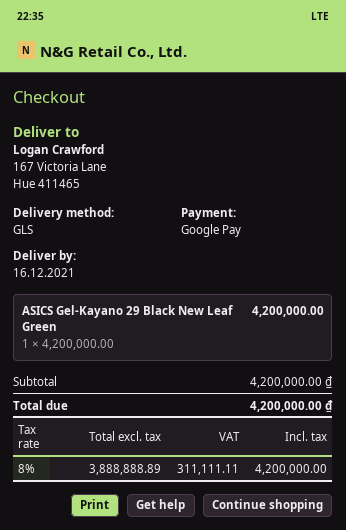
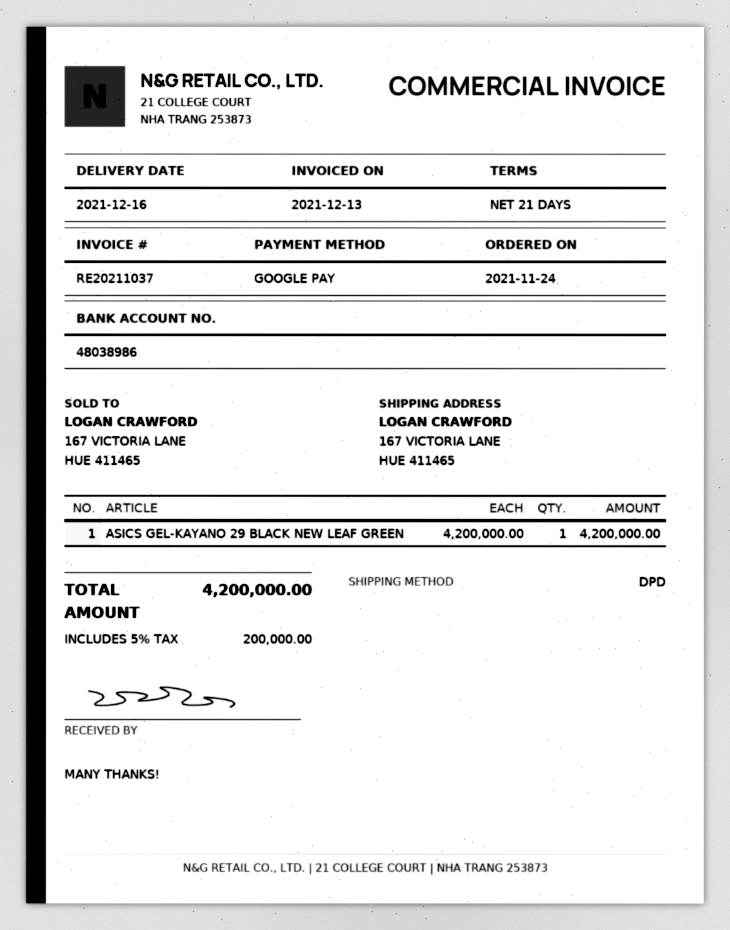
shipping method: GLS -> DPD
tax: 8% = 311111.11 -> 5% = 200000.00

